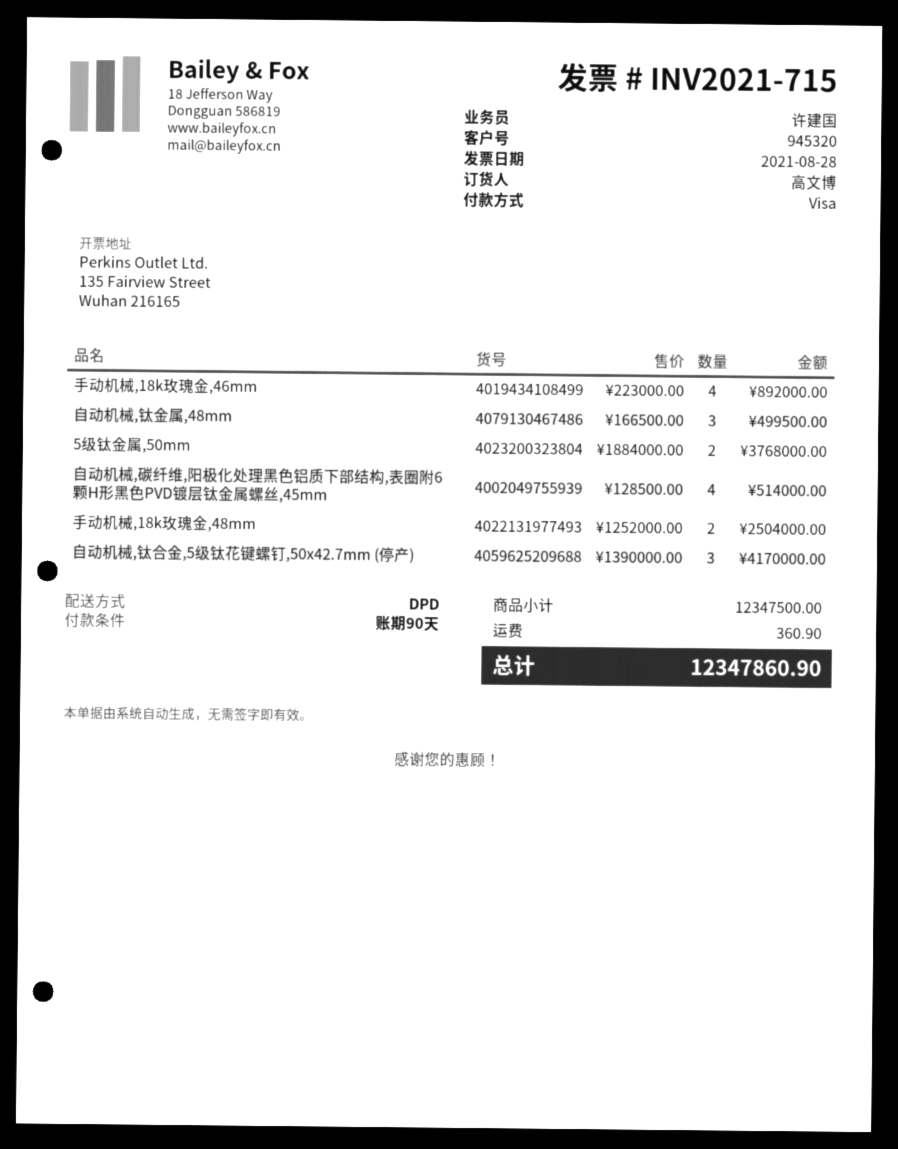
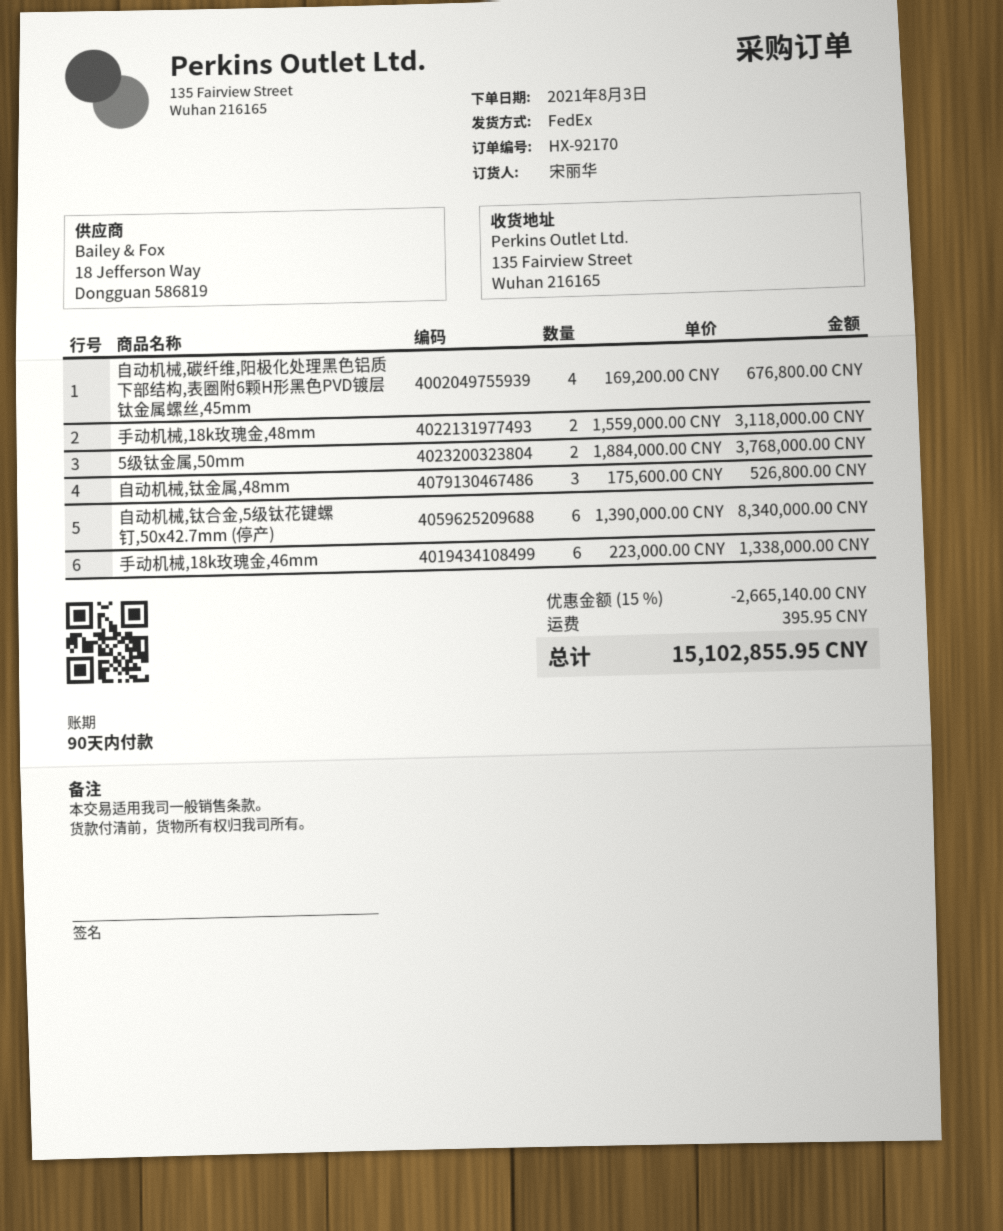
ordered by: 高文博 -> 宋丽华
shipping method: DPD -> FedEx
手动机械,18k玫瑰金,46mm: 4 x 223000.00 = 892000.00 -> 6 x 223000.00 = 1338000.00
自动机械,钛金属,48mm: 3 x 166500.00 = 499500.00 -> 3 x 175600.00 = 526800.00
自动机械,碳纤维,阳极化处理黑色铝质下部结构,表圈附6颗H形黑色PVD镀层钛金属螺丝,45mm: 4 x 128500.00 = 514000.00 -> 4 x 169200.00 = 676800.00
手动机械,18k玫瑰金,48mm: 2 x 1252000.00 = 2504000.00 -> 2 x 1559000.00 = 3118000.00
自动机械,钛合金,5级钛花键螺钉,50x42.7mm (停产): 3 x 1390000.00 = 4170000.00 -> 6 x 1390000.00 = 8340000.00
discount: none -> 15% = 2665140.00
shipping: 360.90 -> 395.95
total: 12347860.90 -> 15102855.95

